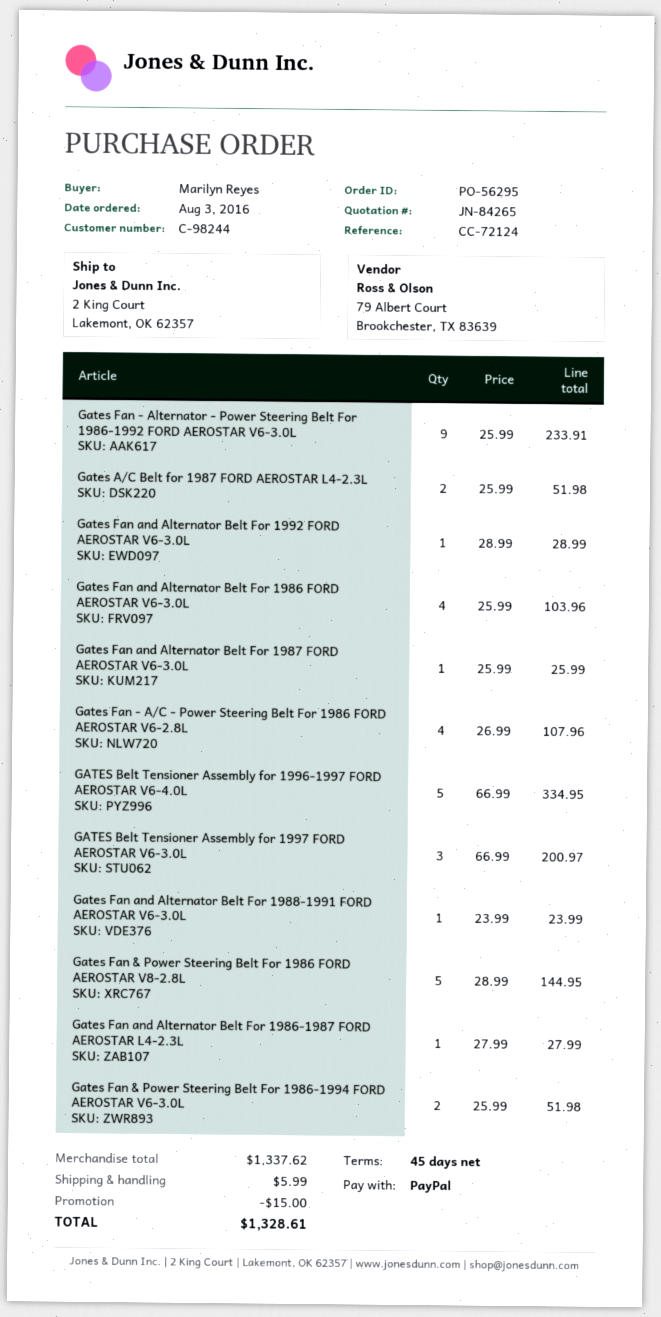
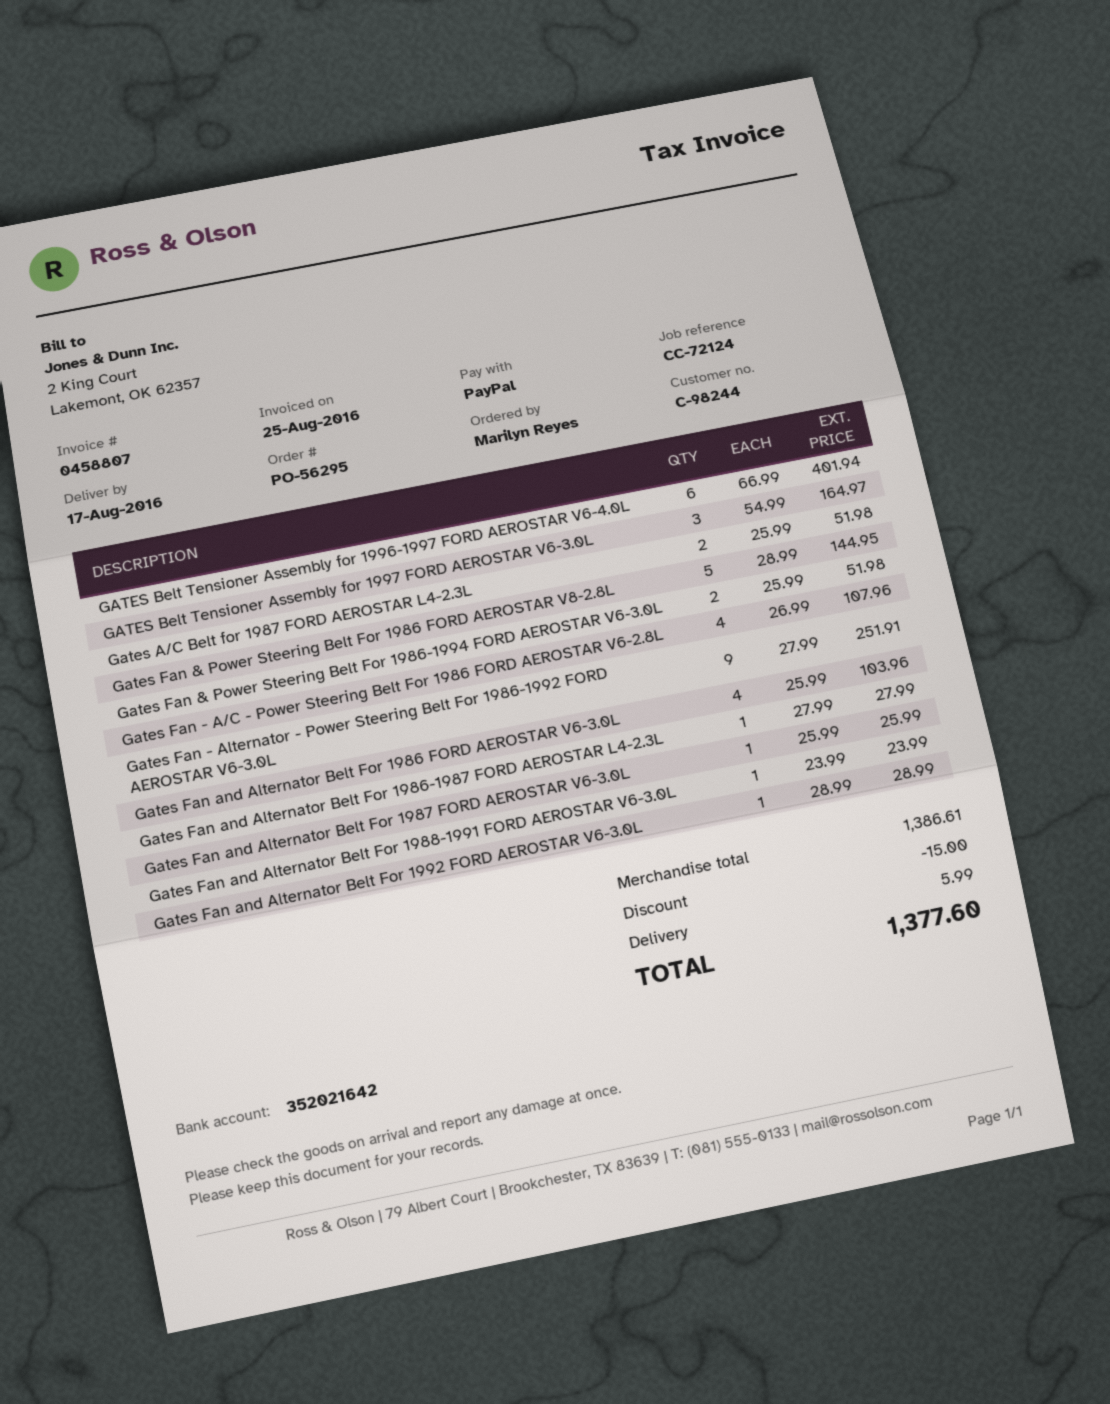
Gates Fan - Alternator - Power Steering Belt For 1986-1992 FORD AEROSTAR V6-3.0L: 9 x 25.99 = 233.91 -> 9 x 27.99 = 251.91
GATES Belt Tensioner Assembly for 1996-1997 FORD AEROSTAR V6-4.0L: 5 x 66.99 = 334.95 -> 6 x 66.99 = 401.94
GATES Belt Tensioner Assembly for 1997 FORD AEROSTAR V6-3.0L: 3 x 66.99 = 200.97 -> 3 x 54.99 = 164.97
subtotal: 1337.62 -> 1386.61
total: 1328.61 -> 1377.60

